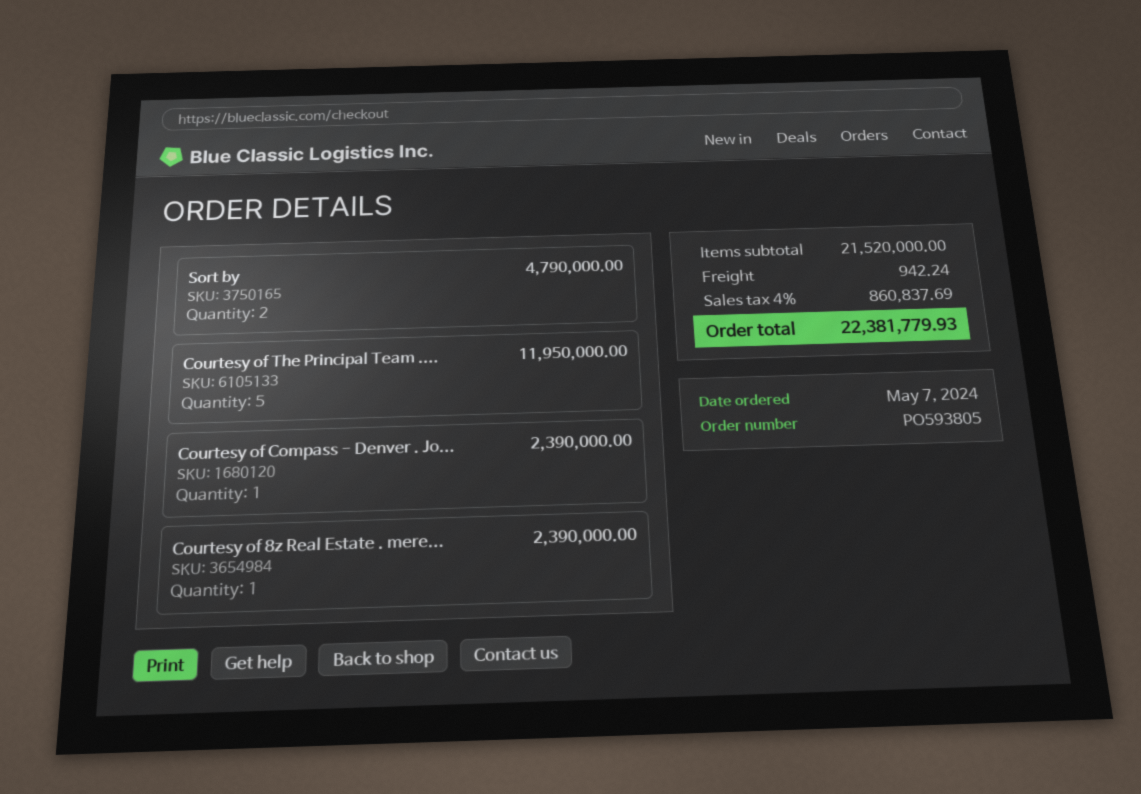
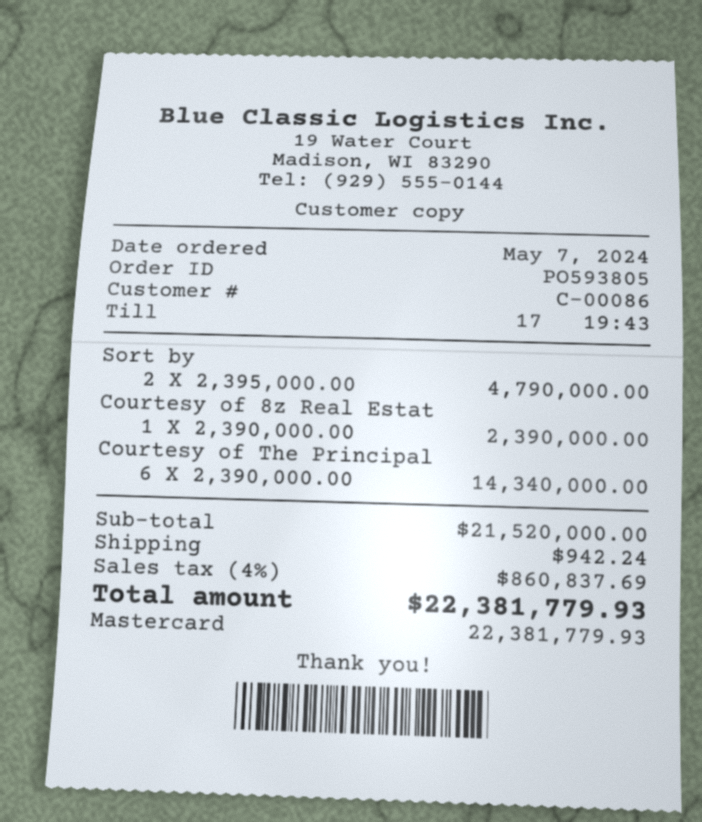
Courtesy of The Principal Team ....: 5 for 11950000.00 -> 6 for 14340000.00
Courtesy of Compass - Denver . Jo...: 1 for 2390000.00 -> none

